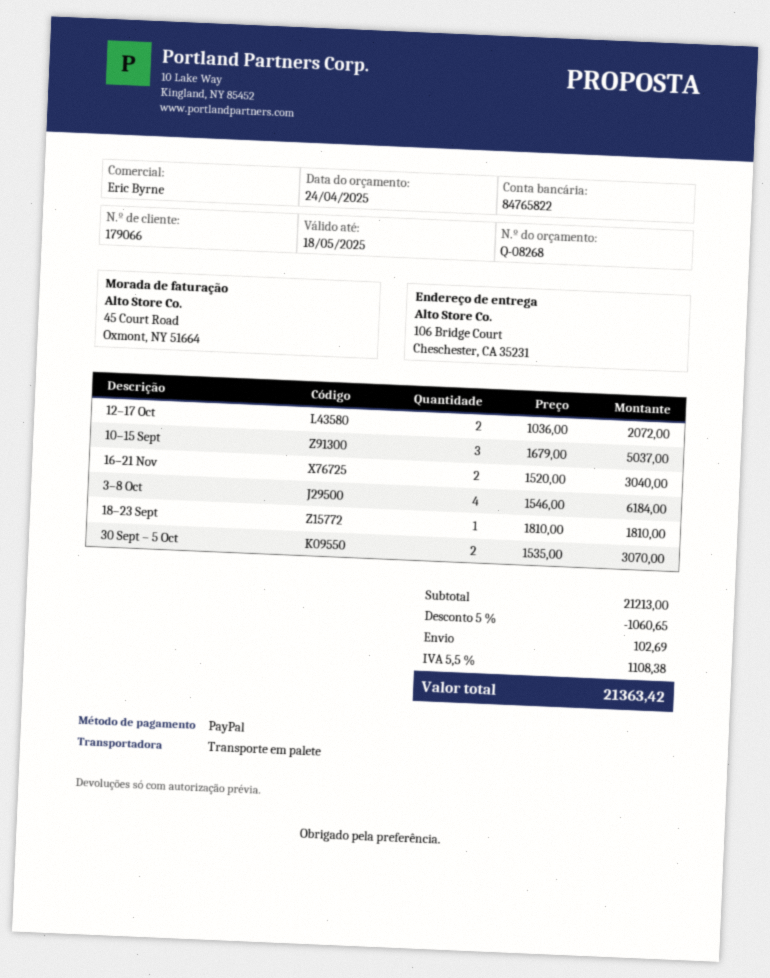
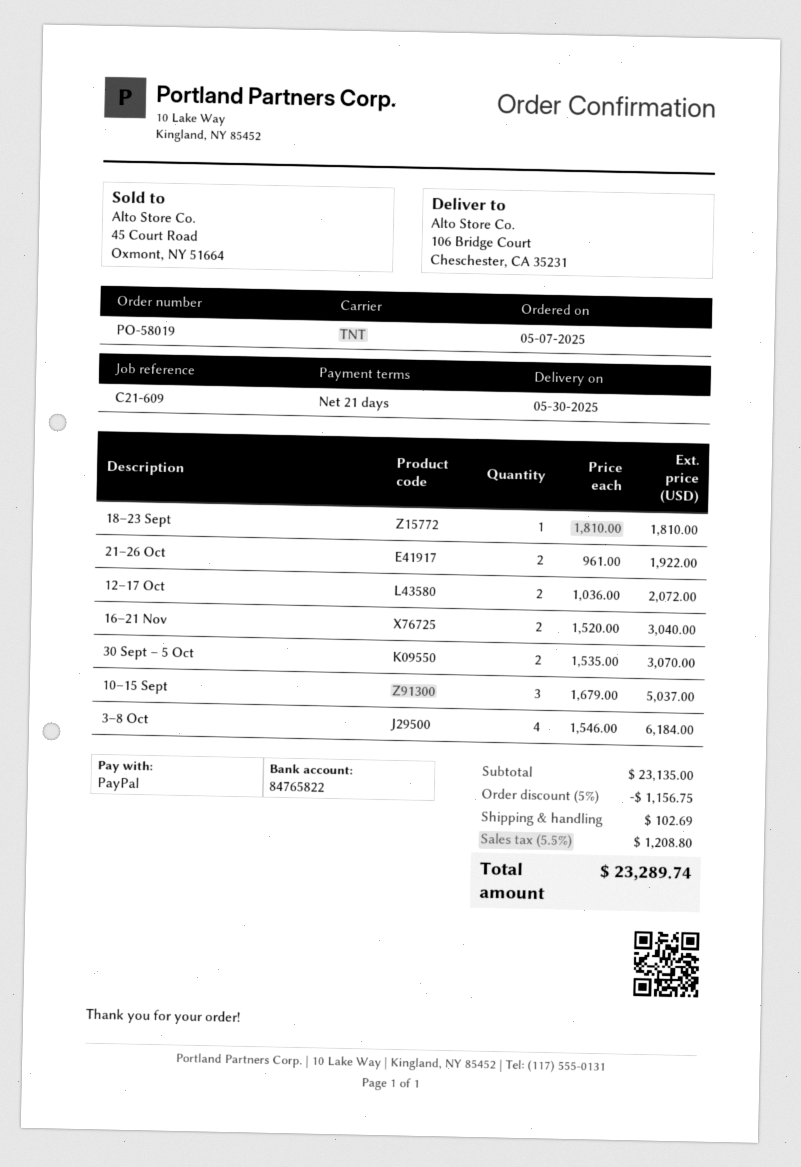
shipping method: pallet freight -> TNT
21–26 Oct: none -> 2 x 961.00 = 1922.00
subtotal: 21213.00 -> 23135.00
discount: 5% = 1060.65 -> 5% = 1156.75
tax: 5.5% = 1108.38 -> 5.5% = 1208.80
total: 21363.42 -> 23289.74

